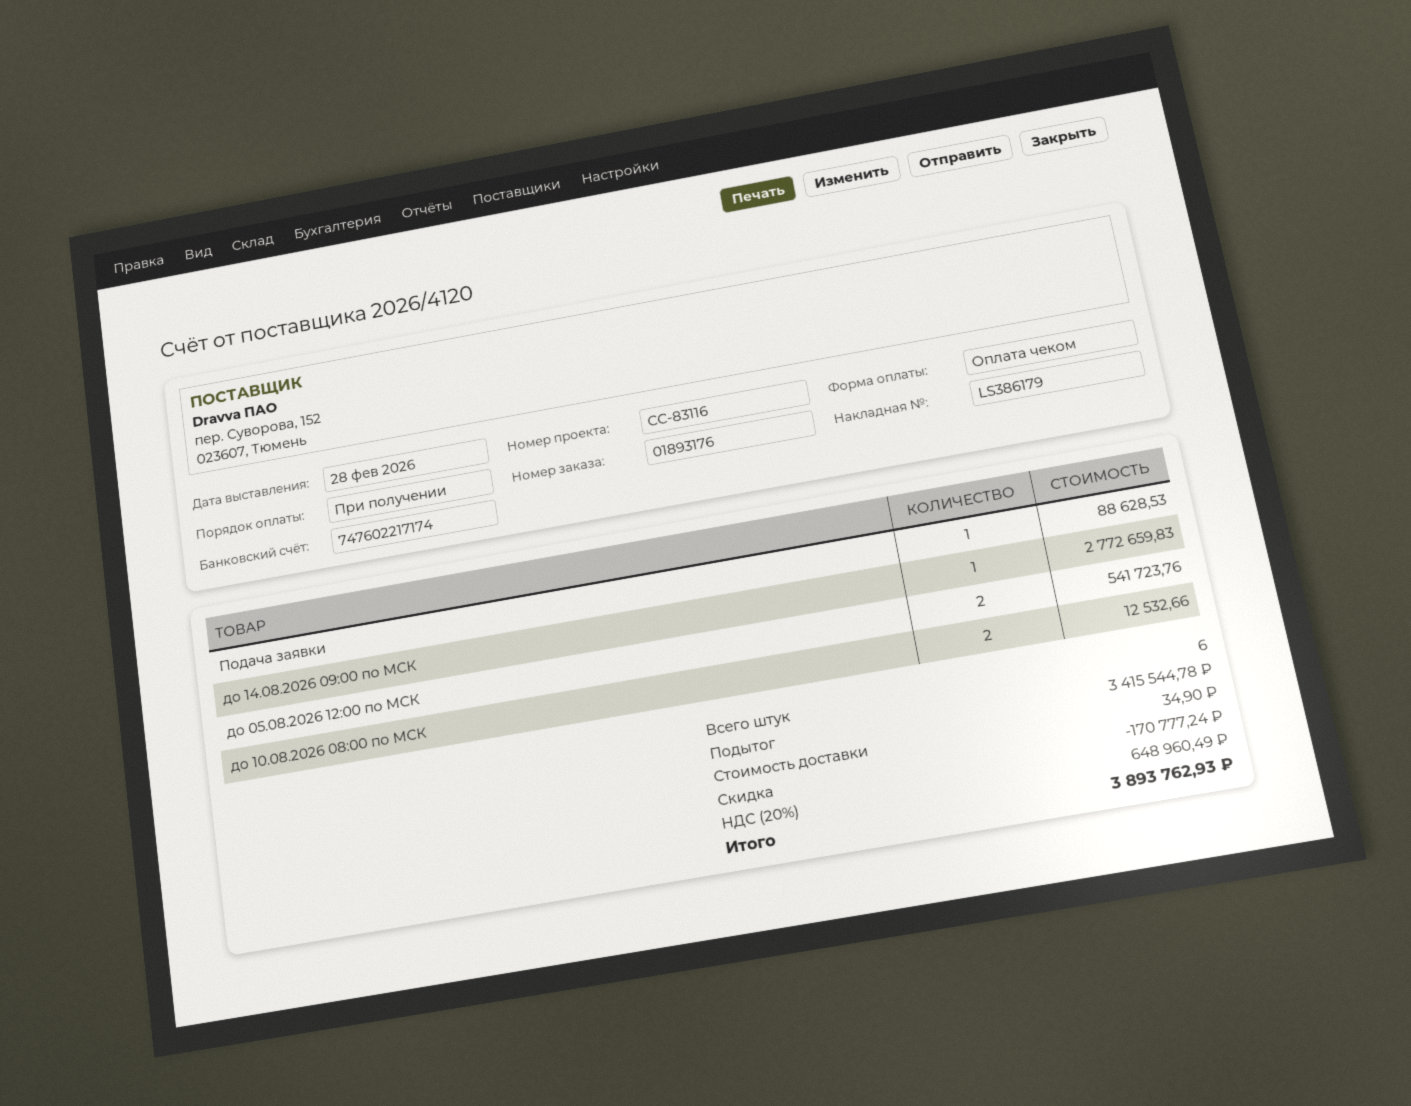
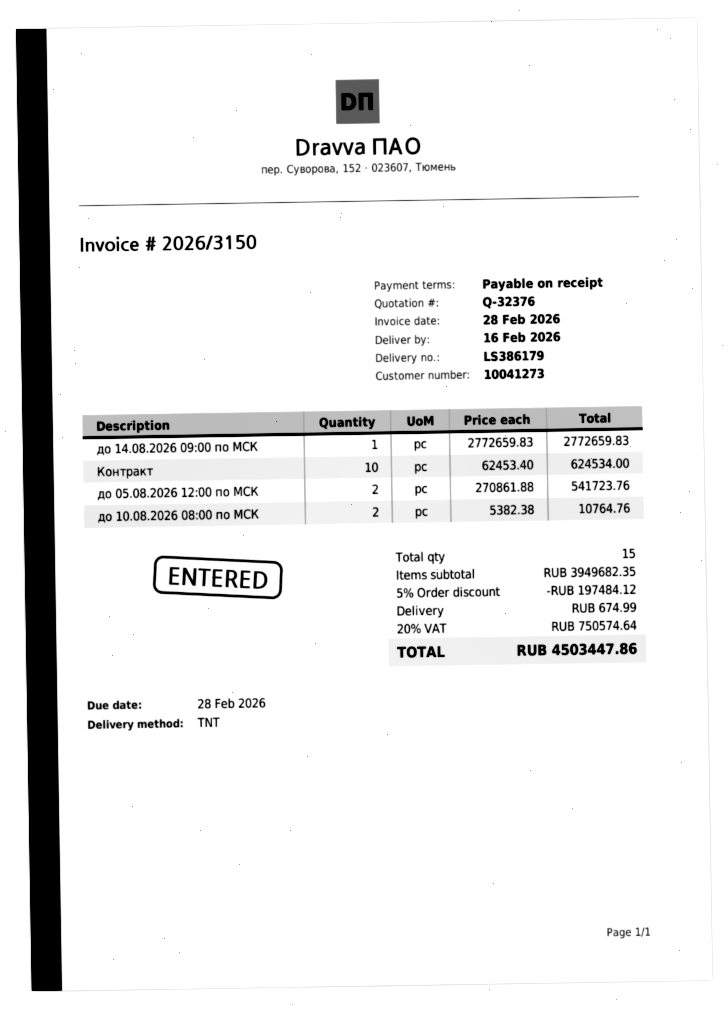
invoice number: 2026/4120 -> 2026/3150
Подача заявки: 1 for 88628.53 -> none
до 10.08.2026 08:00 по МСК: 2 for 12532.66 -> 2 for 10764.76
Контракт: none -> 10 for 624534.00
total quantity: 6 -> 15
subtotal: 3415544.78 -> 3949682.35
discount: 170777.24 -> 197484.12
shipping: 34.90 -> 674.99
tax: 20% = 648960.49 -> 20% = 750574.64
total: 3893762.93 -> 4503447.86

